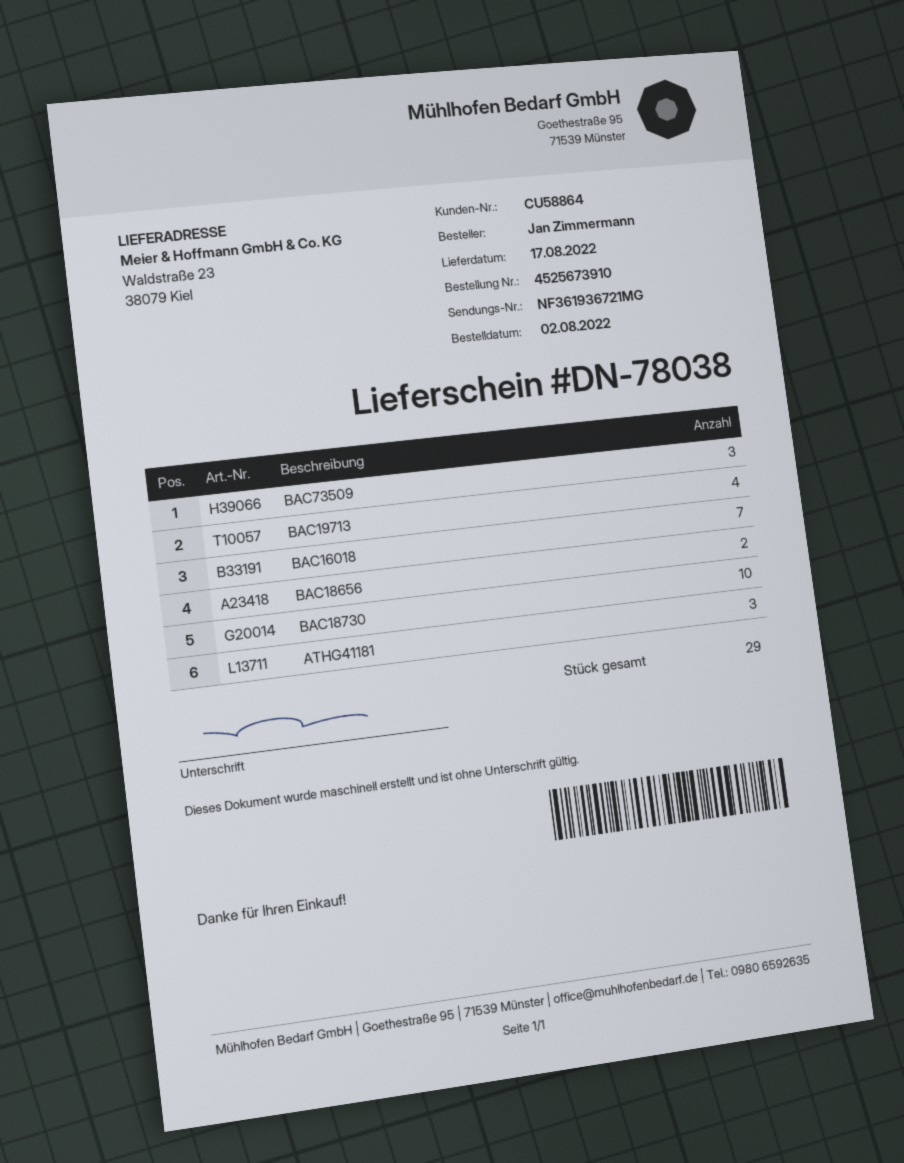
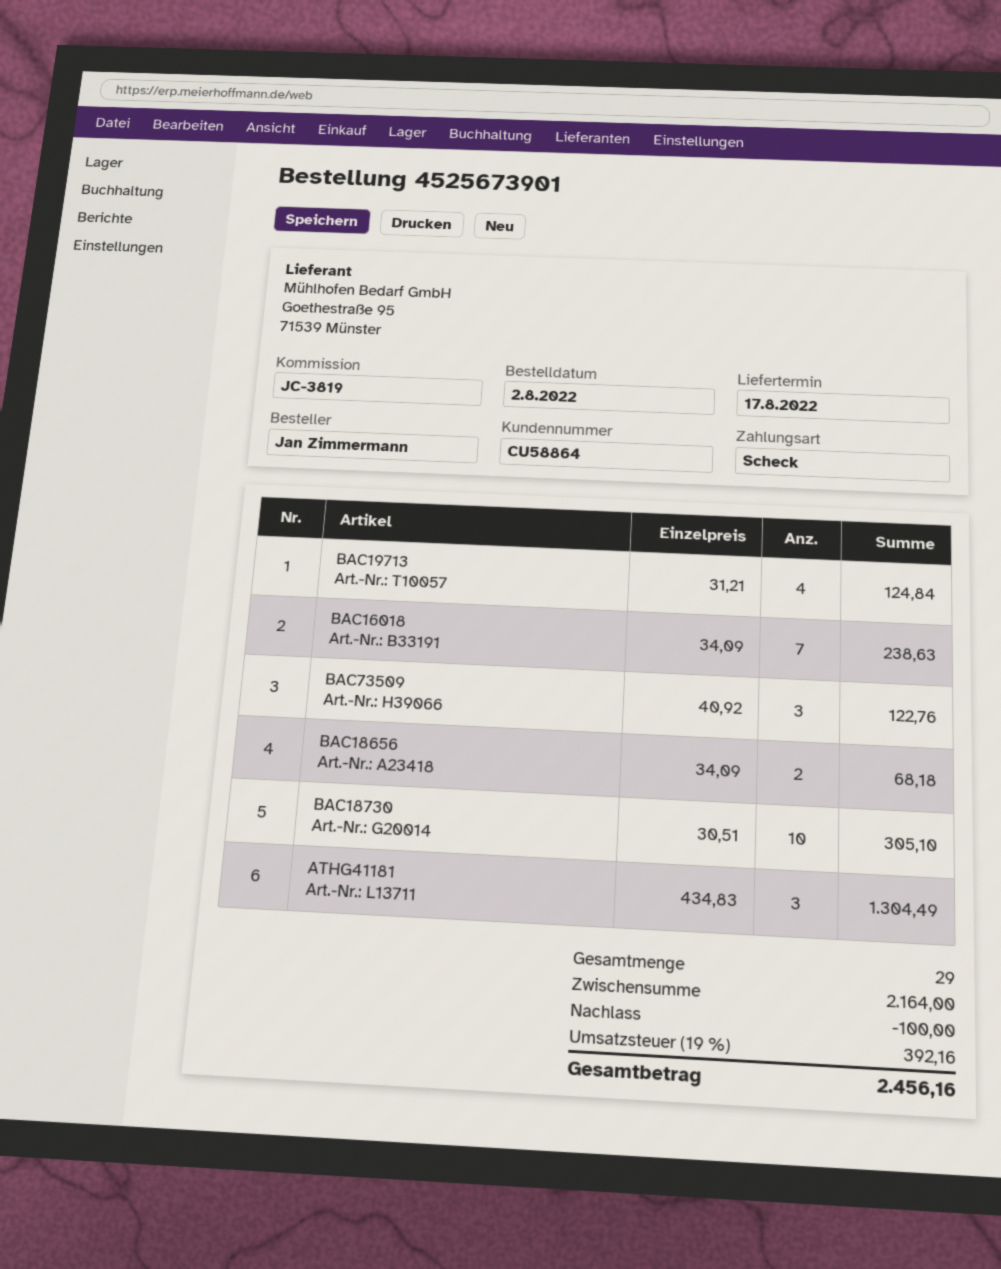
order number: 4525673910 -> 4525673901

